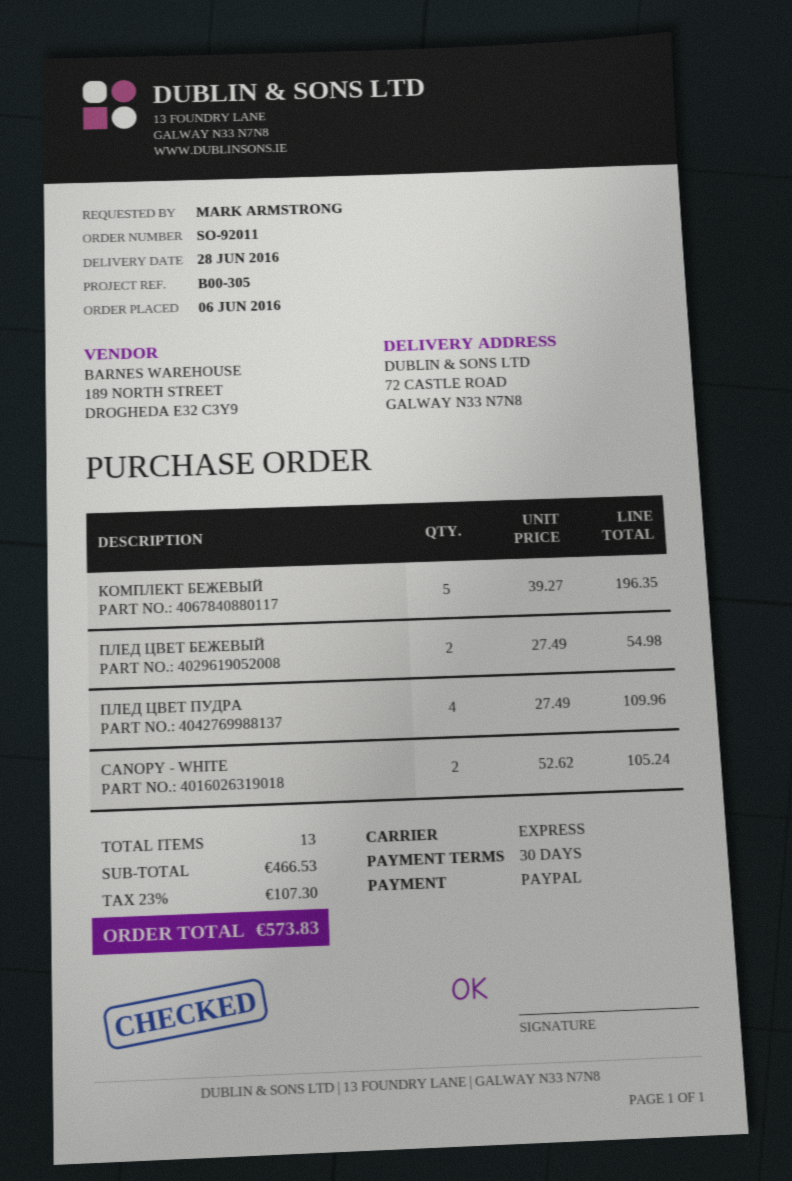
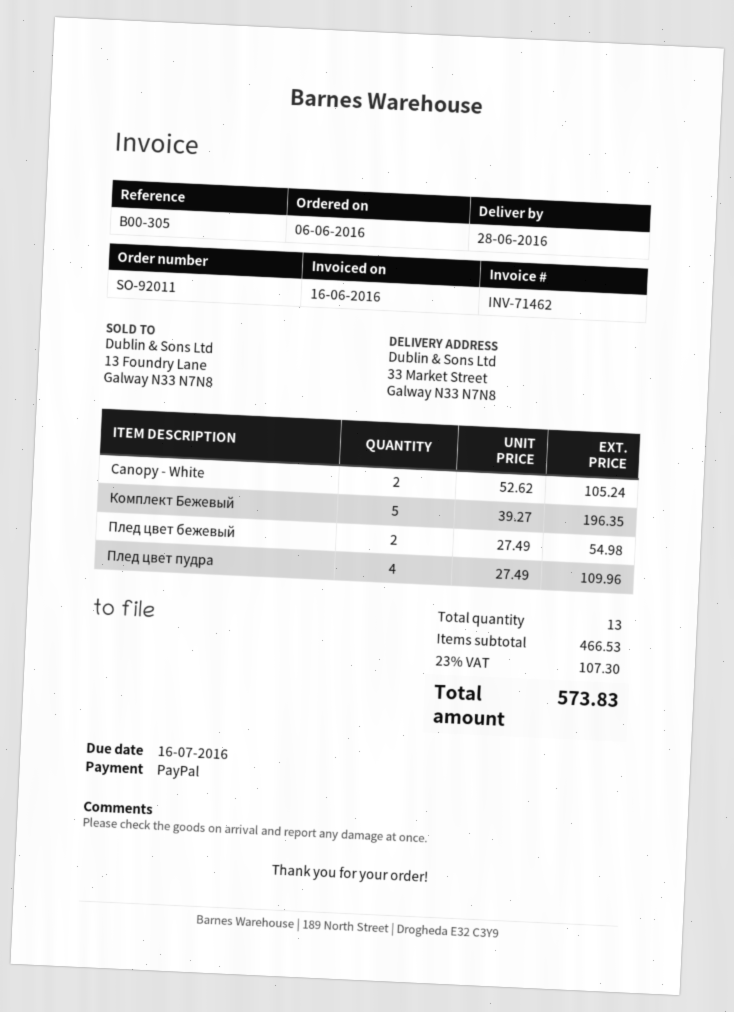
ship to: 72 CASTLE ROAD, GALWAY N33 N7N8 -> 33 Market Street, Galway N33 N7N8

